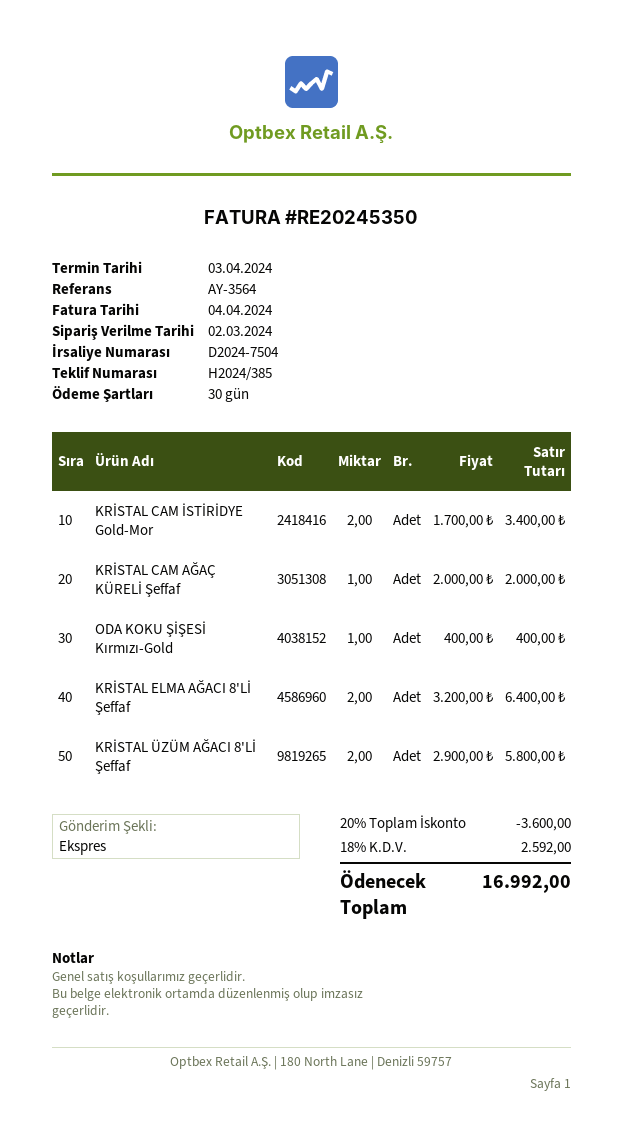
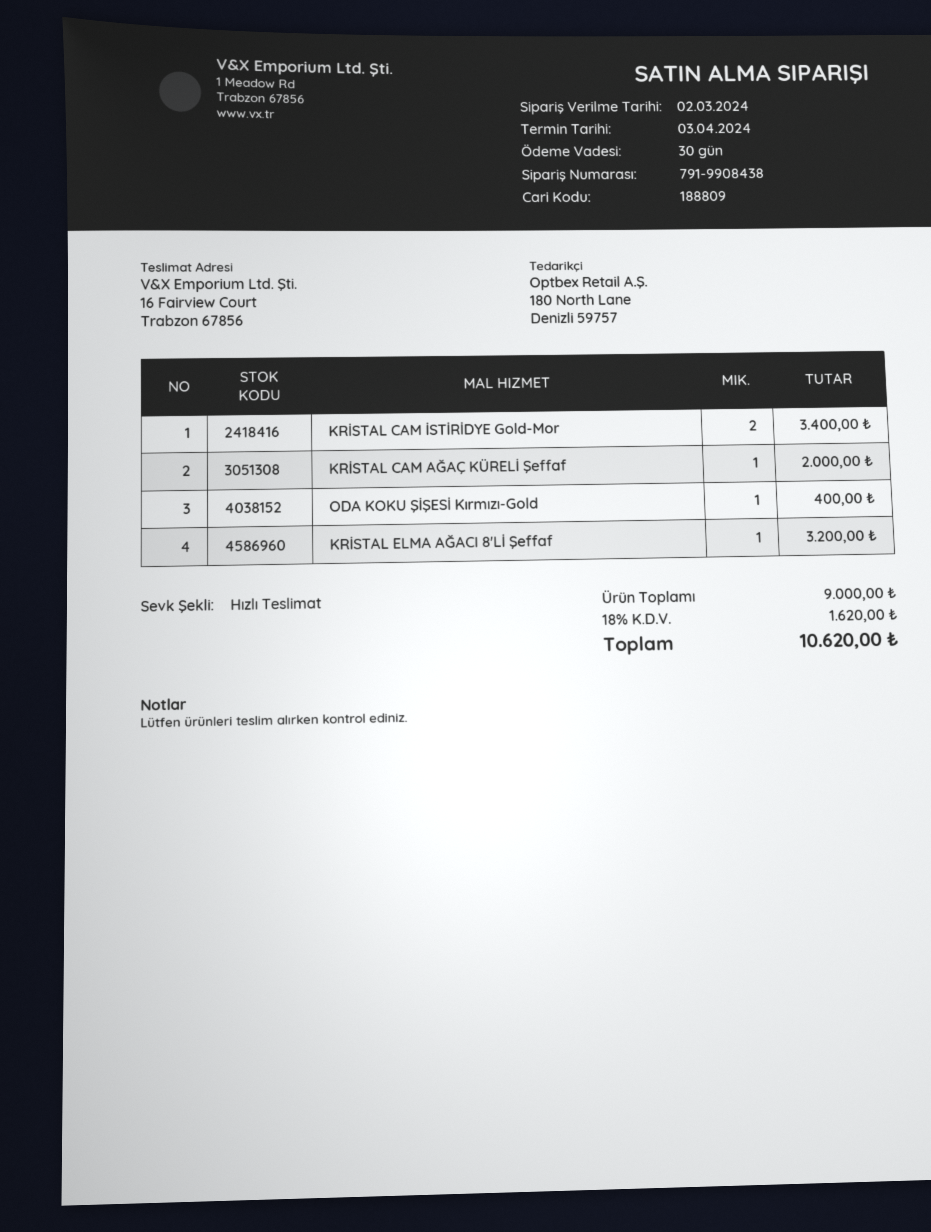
KRİSTAL ELMA AĞACI 8'Lİ Şeffaf: 2 for 6400.00 -> 1 for 3200.00
KRİSTAL ÜZÜM AĞACI 8'Lİ Şeffaf: 2 for 5800.00 -> none
discount: 20% = 3600.00 -> none
tax: 18% = 2592.00 -> 18% = 1620.00
total: 16992.00 -> 10620.00

